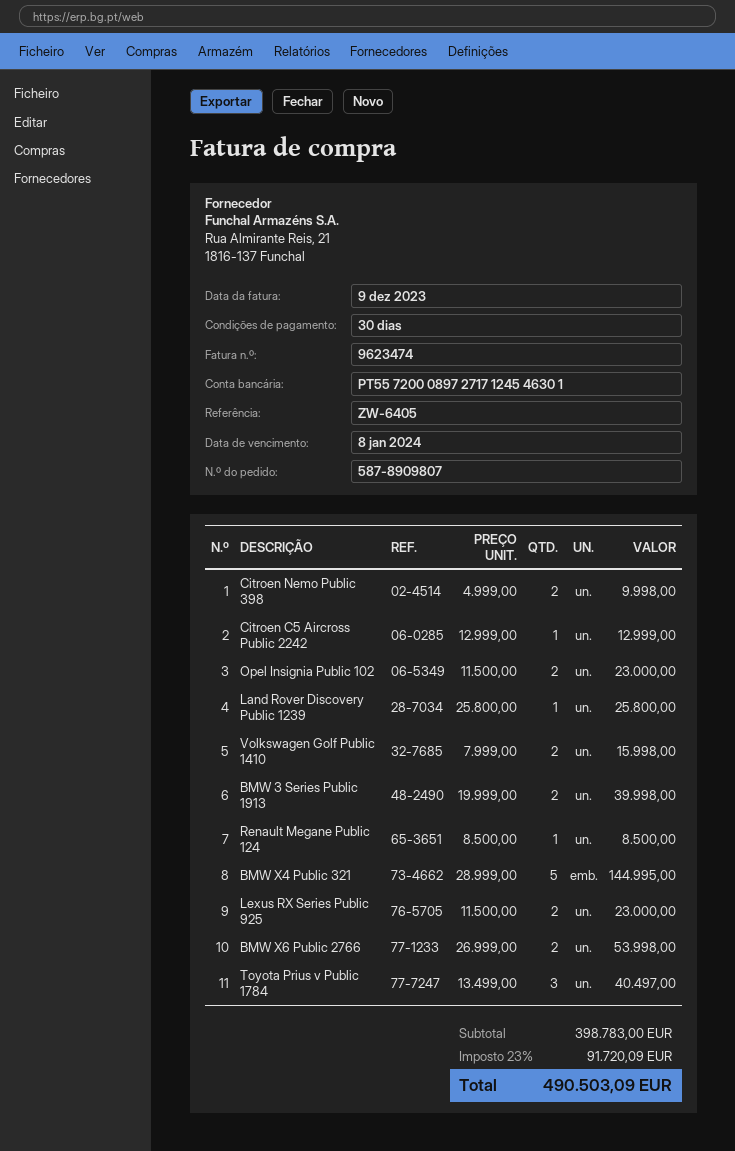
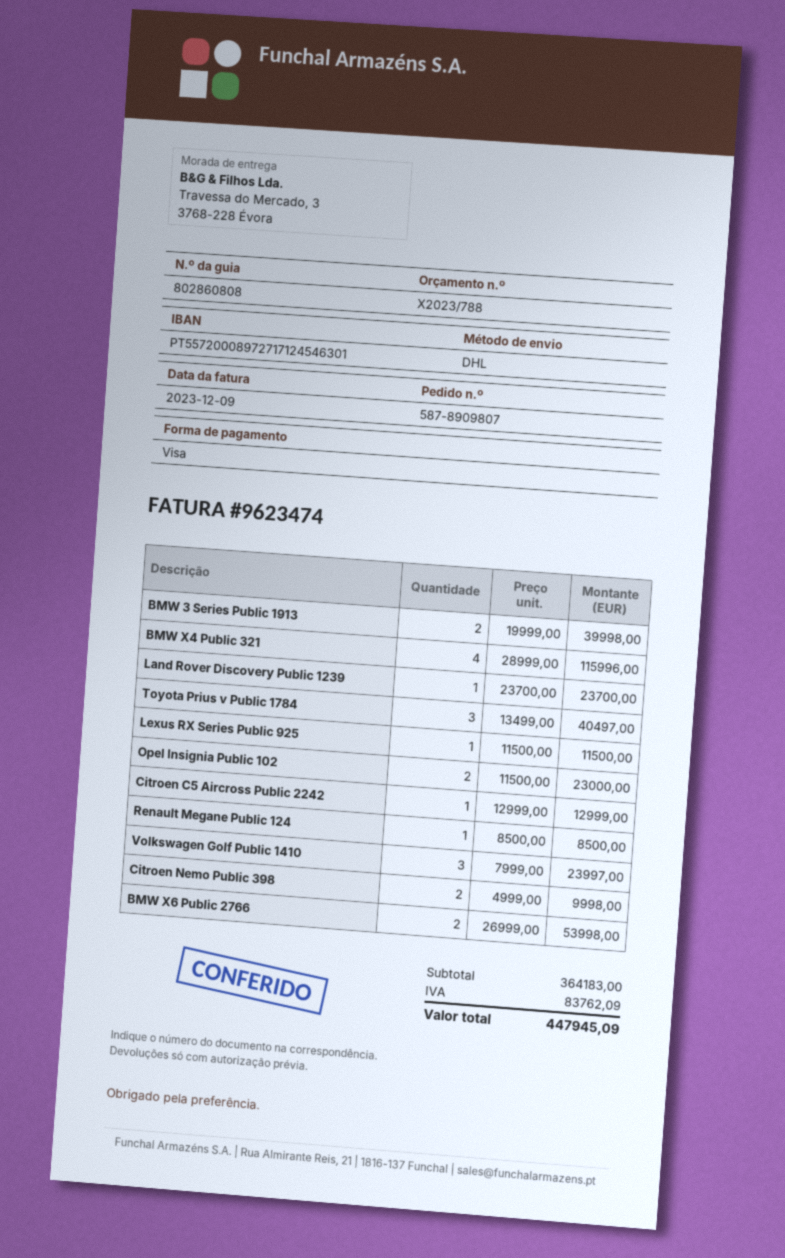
Land Rover Discovery Public 1239: 1 x 25800.00 = 25800.00 -> 1 x 23700.00 = 23700.00
Volkswagen Golf Public 1410: 2 x 7999.00 = 15998.00 -> 3 x 7999.00 = 23997.00
BMW X4 Public 321: 5 x 28999.00 = 144995.00 -> 4 x 28999.00 = 115996.00
Lexus RX Series Public 925: 2 x 11500.00 = 23000.00 -> 1 x 11500.00 = 11500.00
subtotal: 398783.00 -> 364183.00
tax: 91720.09 -> 83762.09
total: 490503.09 -> 447945.09

